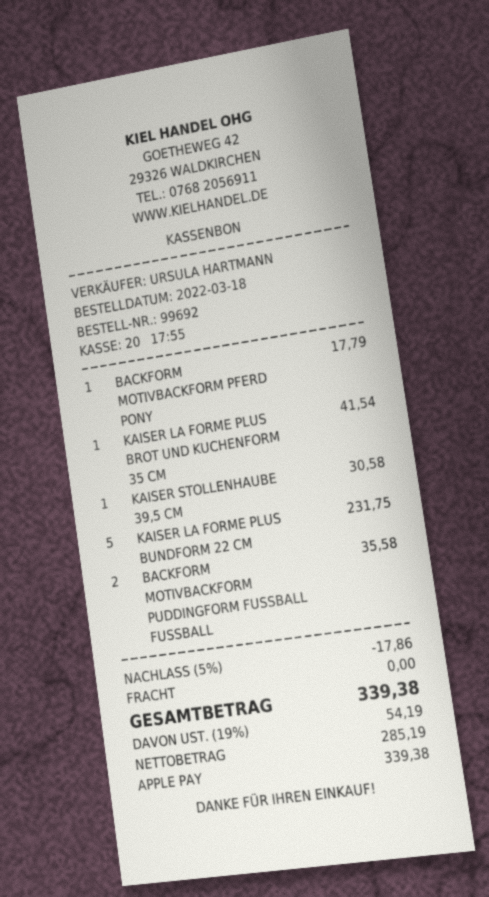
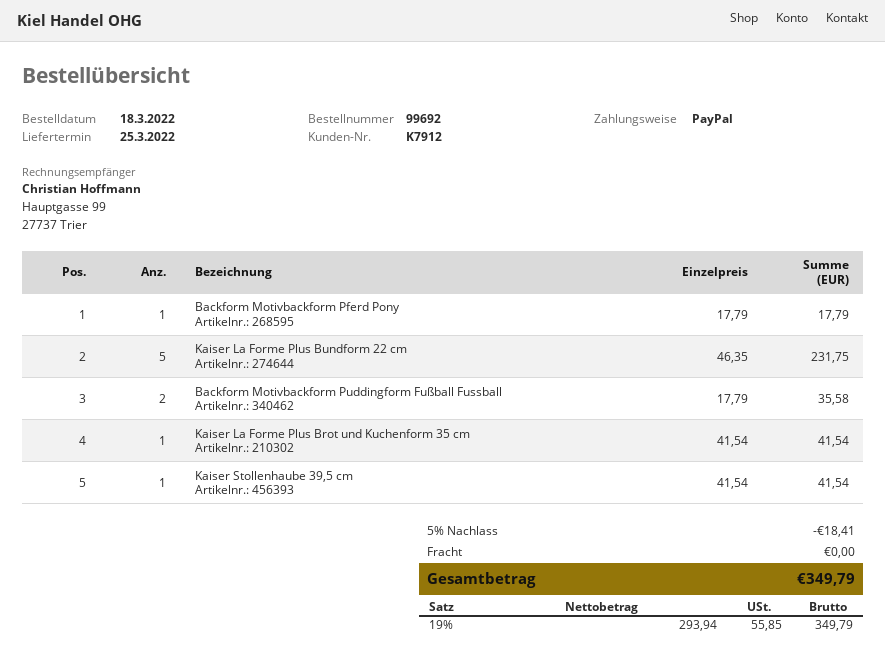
payment method: Apple Pay -> PayPal
KAISER STOLLENHAUBE 39,5 CM: 1 for 30.58 -> 1 for 41.54
discount: 5% = 17.86 -> 5% = 18.41
net: 285.19 -> 293.94
tax: 19% = 54.19 -> 19% = 55.85
total: 339.38 -> 349.79

